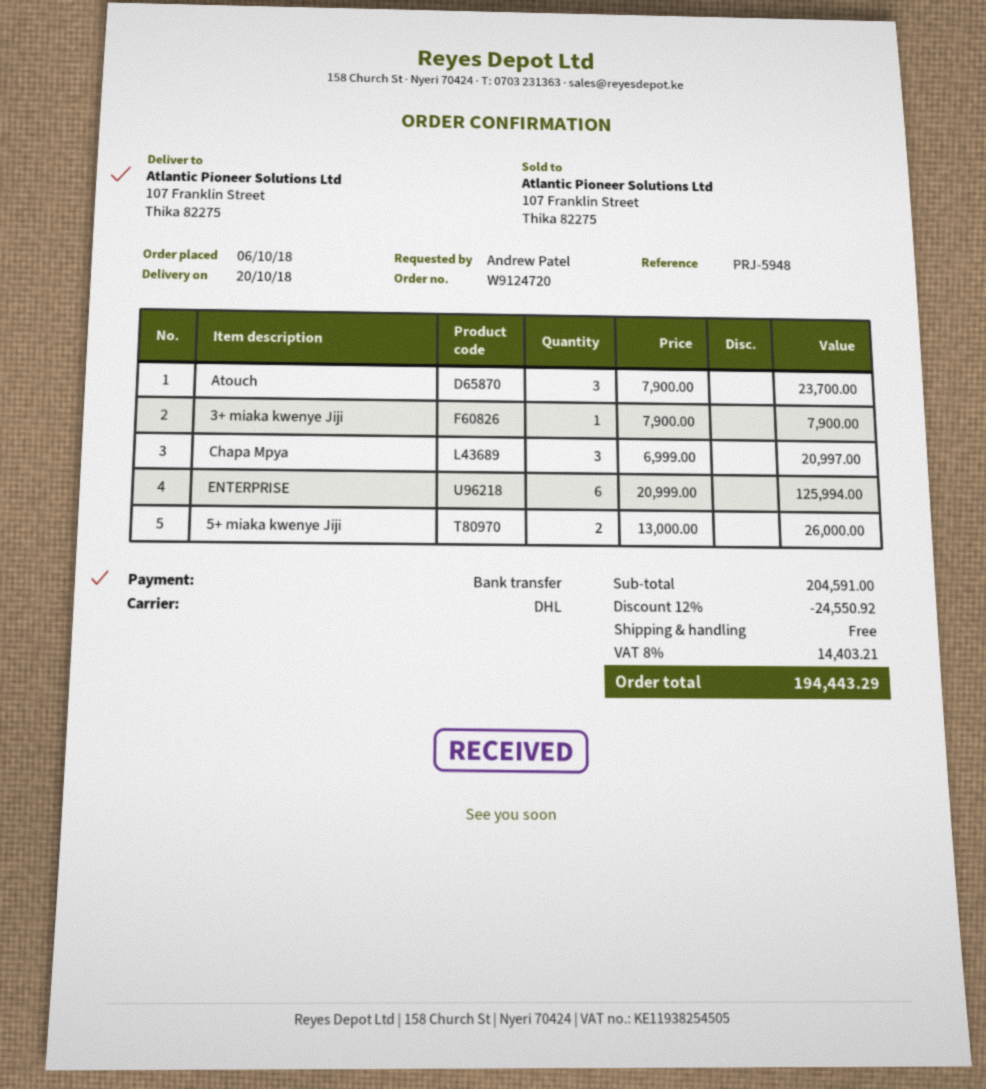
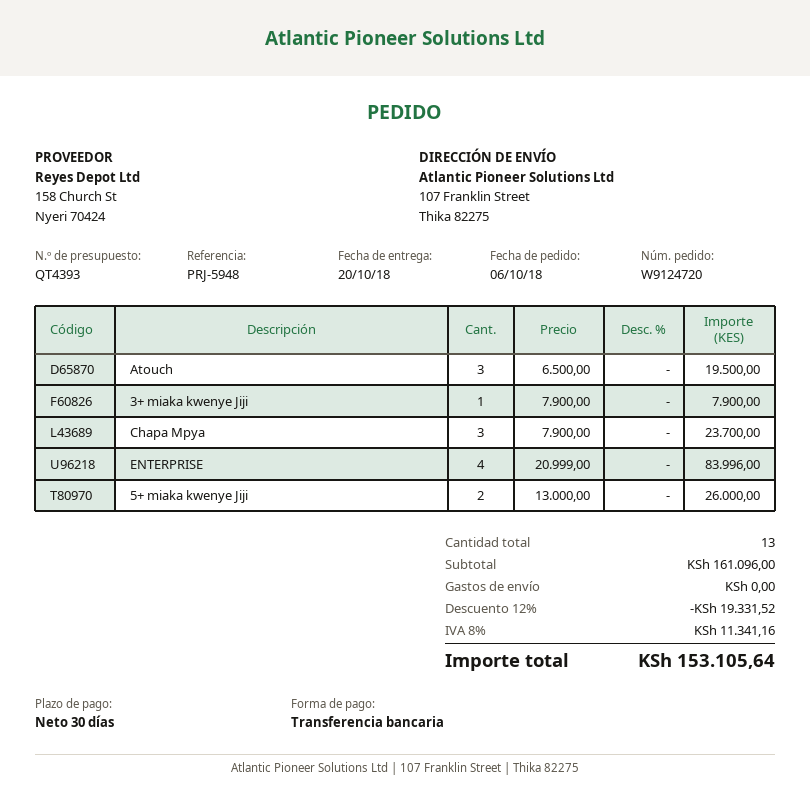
Atouch: 3 x 7900.00 = 23700.00 -> 3 x 6500.00 = 19500.00
Chapa Mpya: 3 x 6999.00 = 20997.00 -> 3 x 7900.00 = 23700.00
ENTERPRISE: 6 x 20999.00 = 125994.00 -> 4 x 20999.00 = 83996.00
subtotal: 204591.00 -> 161096.00
discount: 12% = 24550.92 -> 12% = 19331.52
tax: 8% = 14403.21 -> 8% = 11341.16
total: 194443.29 -> 153105.64

